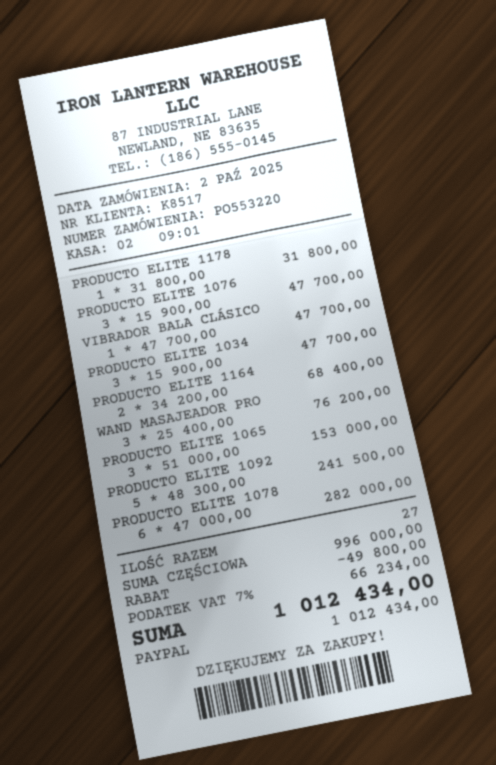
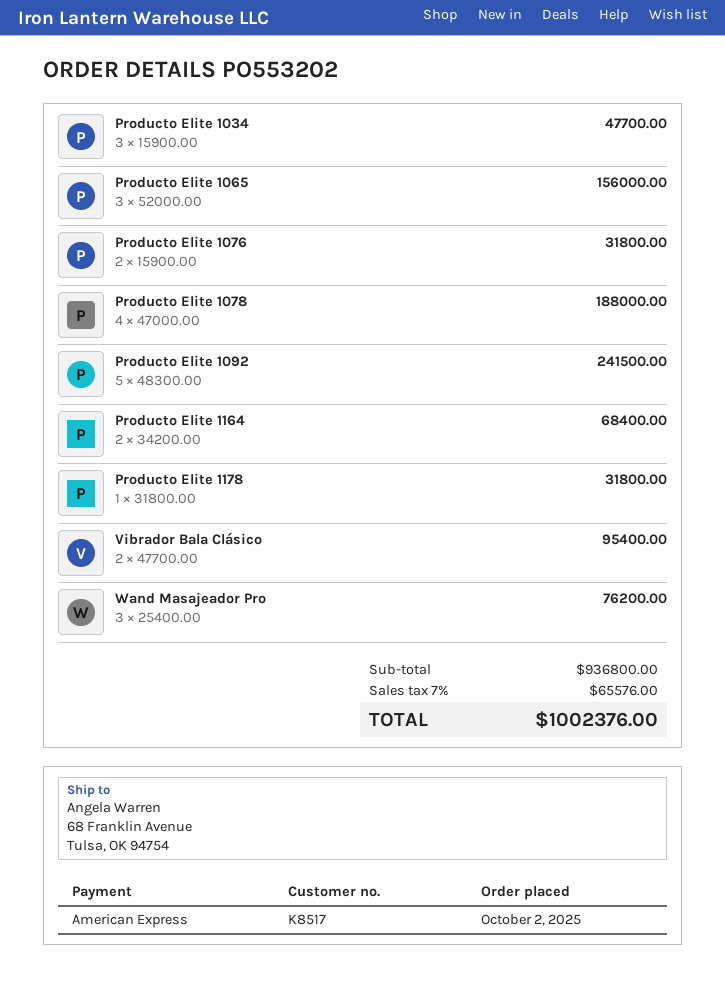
order number: PO553220 -> PO553202
payment method: PayPal -> American Express
PRODUCTO ELITE 1076: 3 x 15900.00 = 47700.00 -> 2 x 15900.00 = 31800.00
VIBRADOR BALA CLÁSICO: 1 x 47700.00 = 47700.00 -> 2 x 47700.00 = 95400.00
PRODUCTO ELITE 1065: 3 x 51000.00 = 153000.00 -> 3 x 52000.00 = 156000.00
PRODUCTO ELITE 1078: 6 x 47000.00 = 282000.00 -> 4 x 47000.00 = 188000.00
subtotal: 996000.00 -> 936800.00
discount: 49800.00 -> none
tax: 7% = 66234.00 -> 7% = 65576.00
total: 1012434.00 -> 1002376.00

